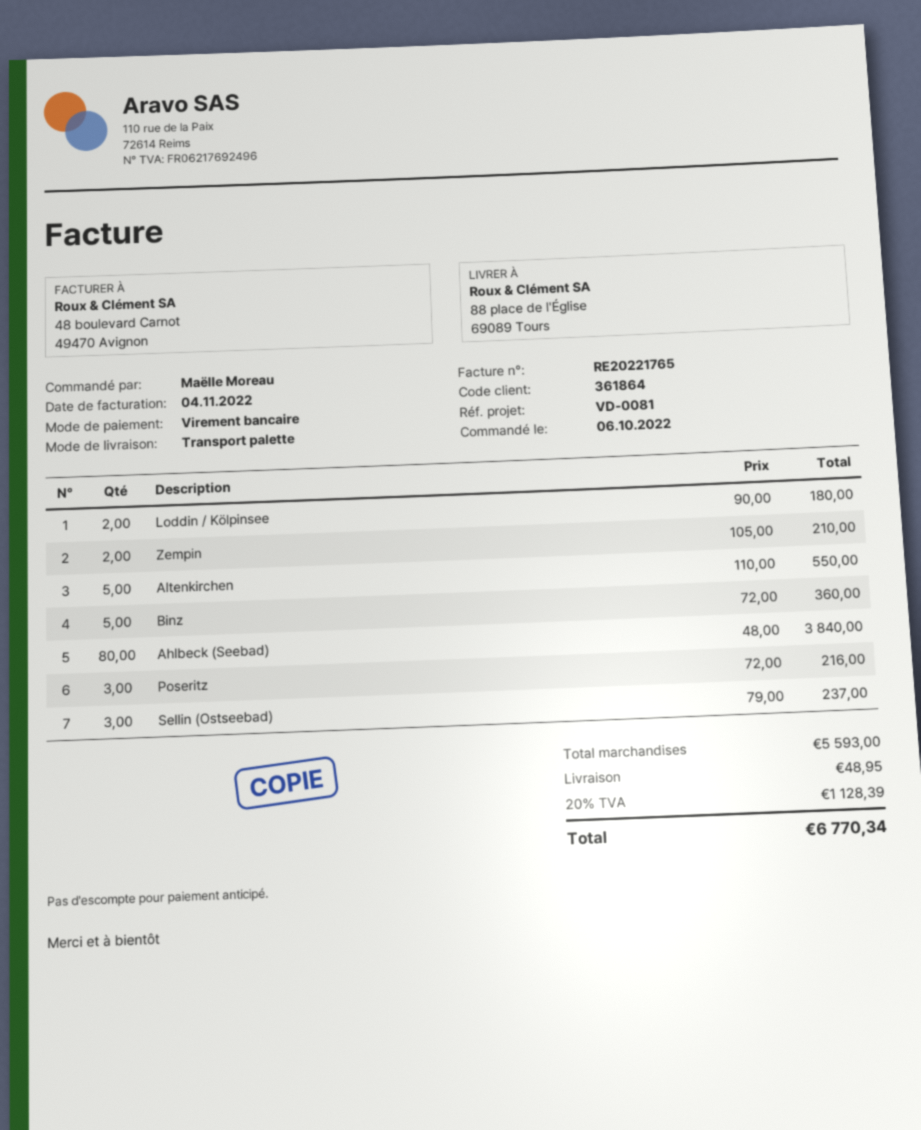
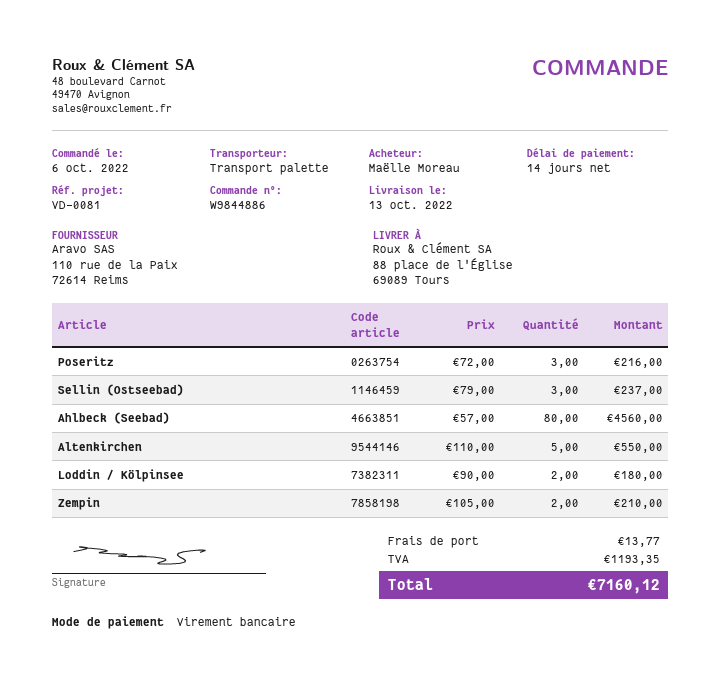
Binz: 5 x 72.00 = 360.00 -> none
Ahlbeck (Seebad): 80 x 48.00 = 3840.00 -> 80 x 57.00 = 4560.00
shipping: 48.95 -> 13.77
tax: 1128.39 -> 1193.35
total: 6770.34 -> 7160.12

